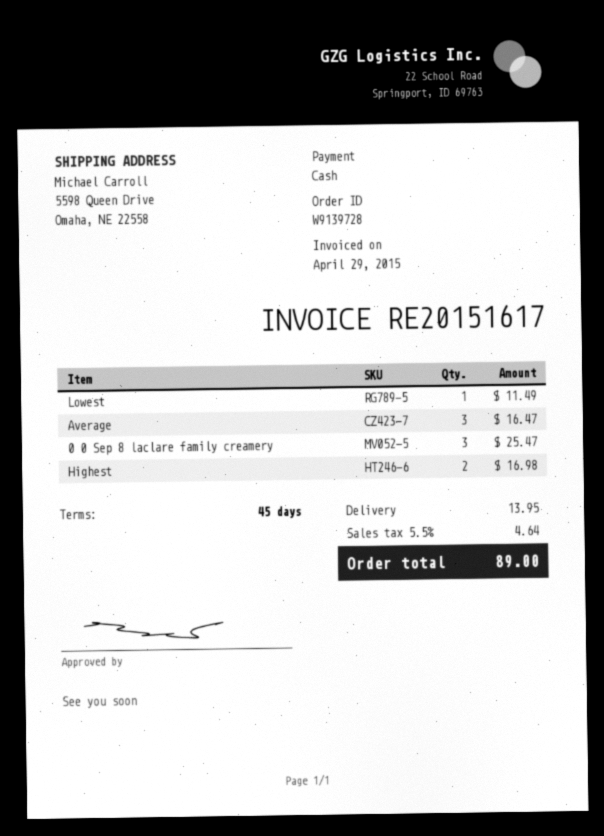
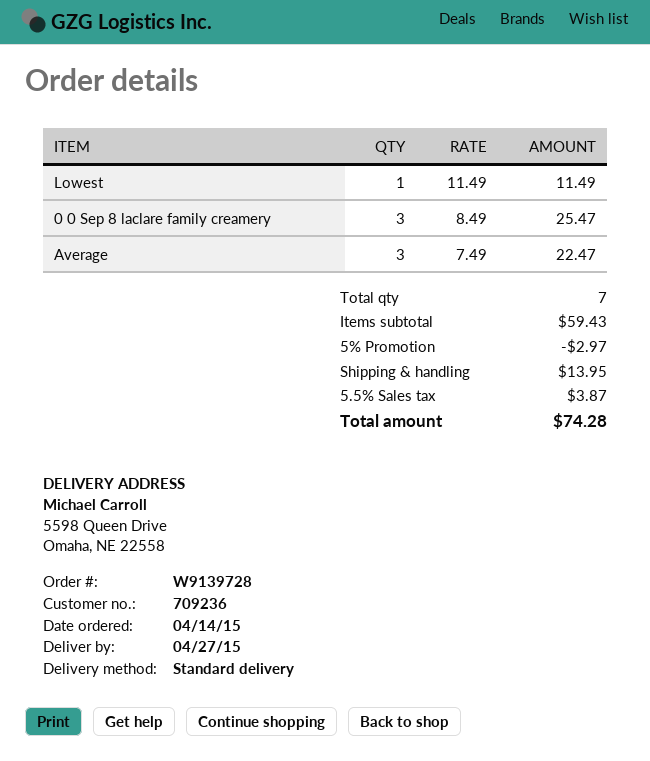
Average: 3 for 16.47 -> 3 for 22.47
Highest: 2 for 16.98 -> none
discount: none -> 5% = 2.97
tax: 5.5% = 4.64 -> 5.5% = 3.87
total: 89.00 -> 74.28

